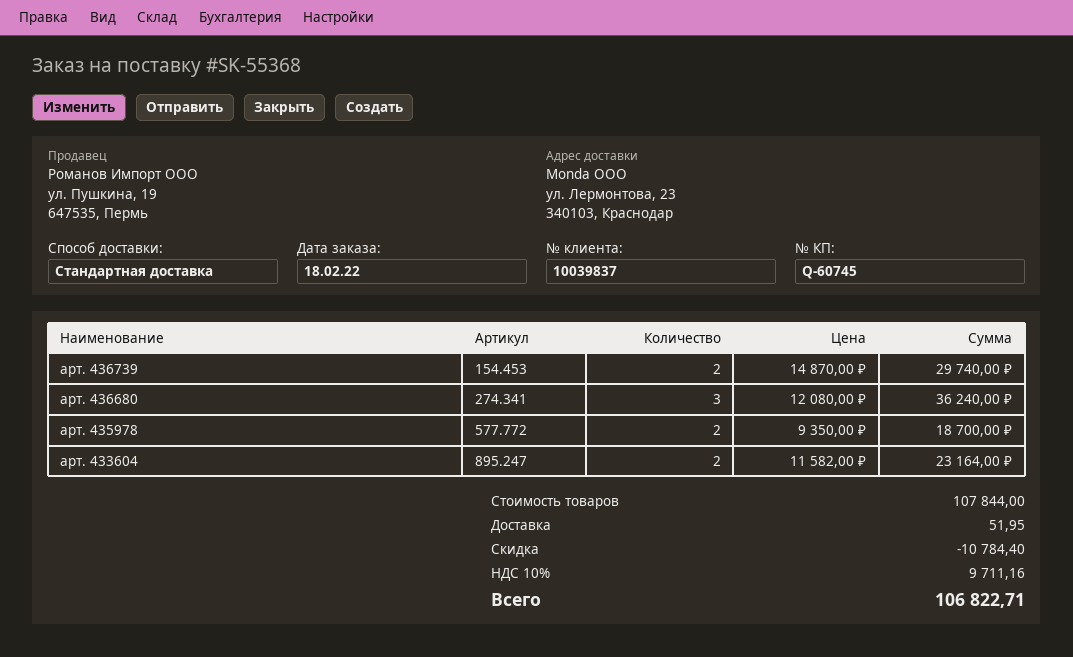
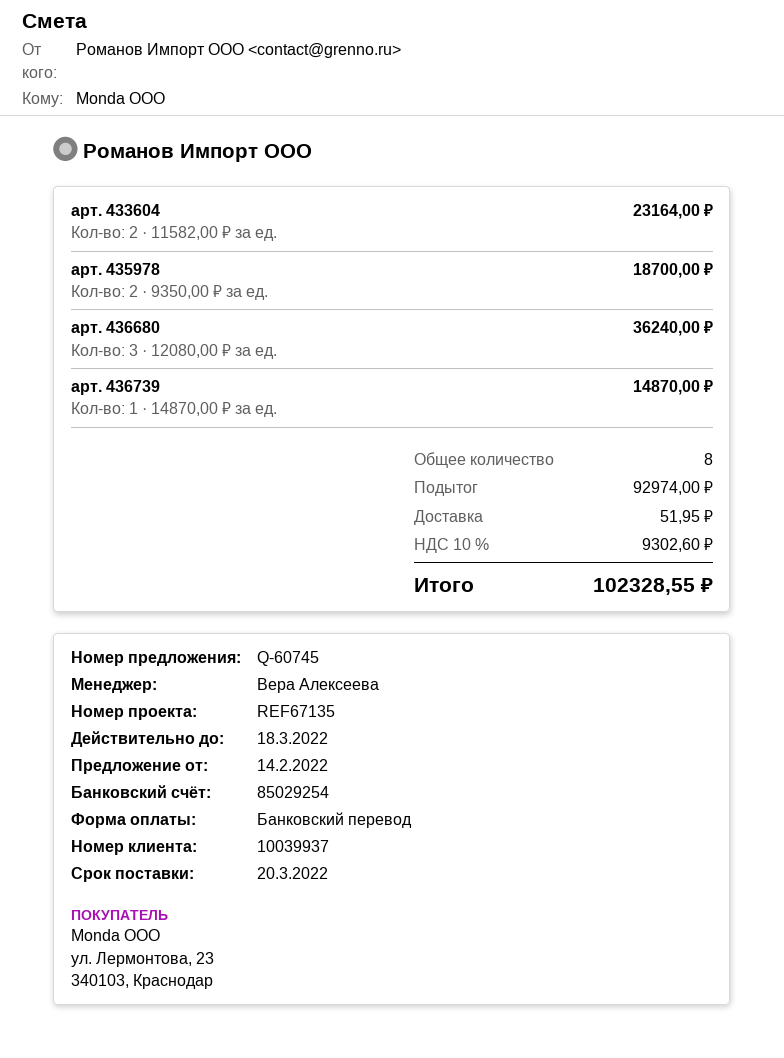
customer number: 10039837 -> 10039937
арт. 436739: 2 x 14870.00 = 29740.00 -> 1 x 14870.00 = 14870.00
subtotal: 107844.00 -> 92974.00
discount: 10784.40 -> none
tax: 10% = 9711.16 -> 10% = 9302.60
total: 106822.71 -> 102328.55

